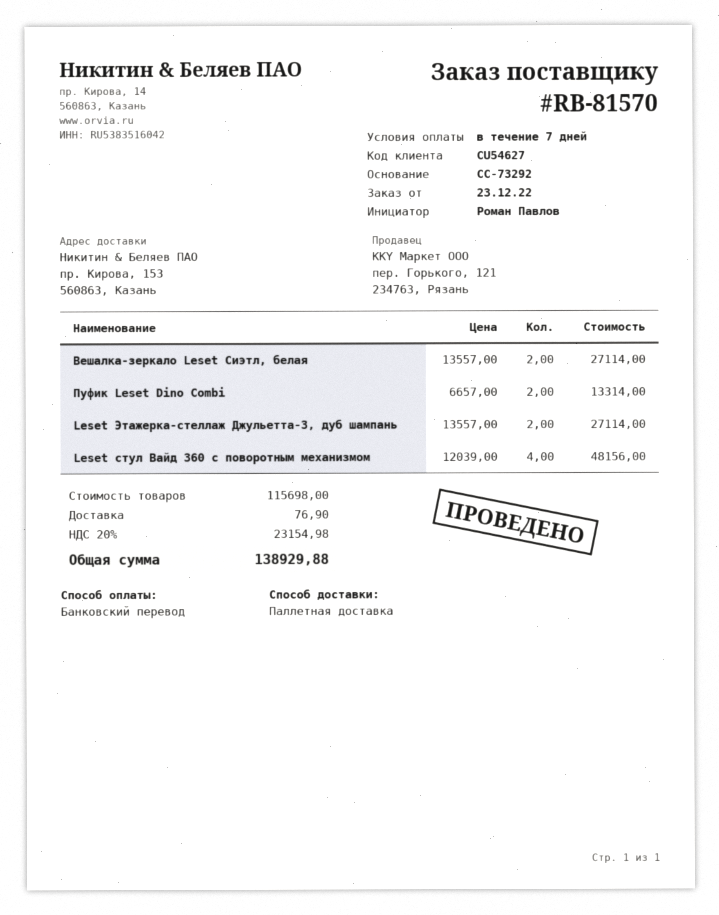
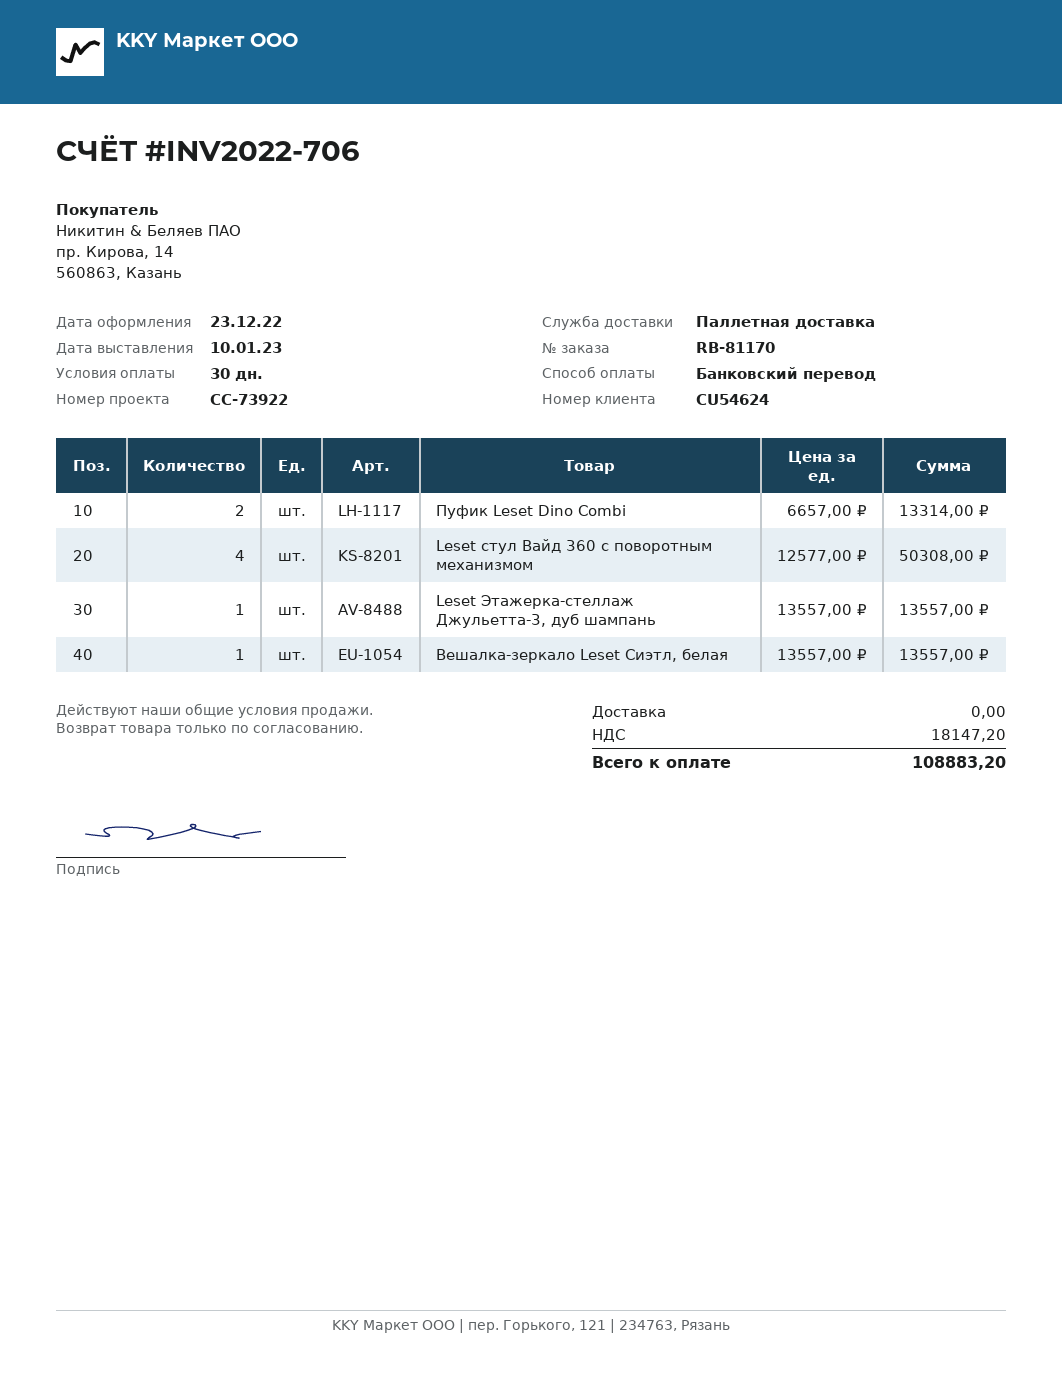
order number: RB-81570 -> RB-81170
payment terms: 7 days -> 30 days
customer number: CU54627 -> CU54624
reference: CC-73292 -> CC-73922
Вешалка-зеркало Leset Сиэтл, белая: 2 x 13557.00 = 27114.00 -> 1 x 13557.00 = 13557.00
Leset Этажерка-стеллаж Джульетта-3, дуб шампань: 2 x 13557.00 = 27114.00 -> 1 x 13557.00 = 13557.00
Leset стул Вайд 360 с поворотным механизмом: 4 x 12039.00 = 48156.00 -> 4 x 12577.00 = 50308.00
shipping: 76.90 -> 0.00
tax: 23154.98 -> 18147.20
total: 138929.88 -> 108883.20

